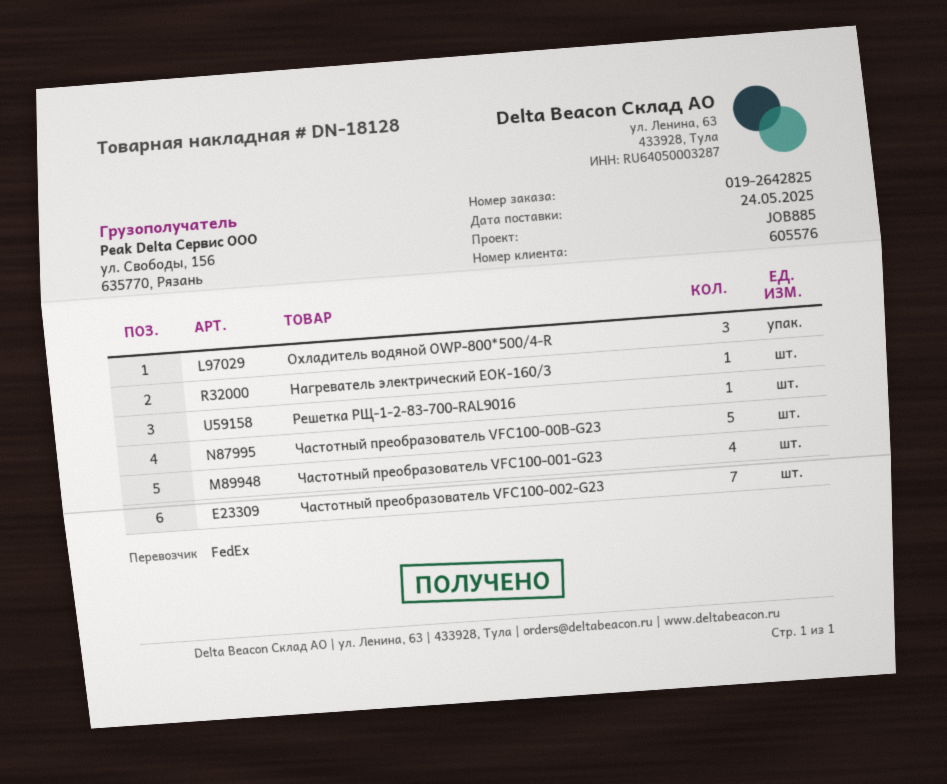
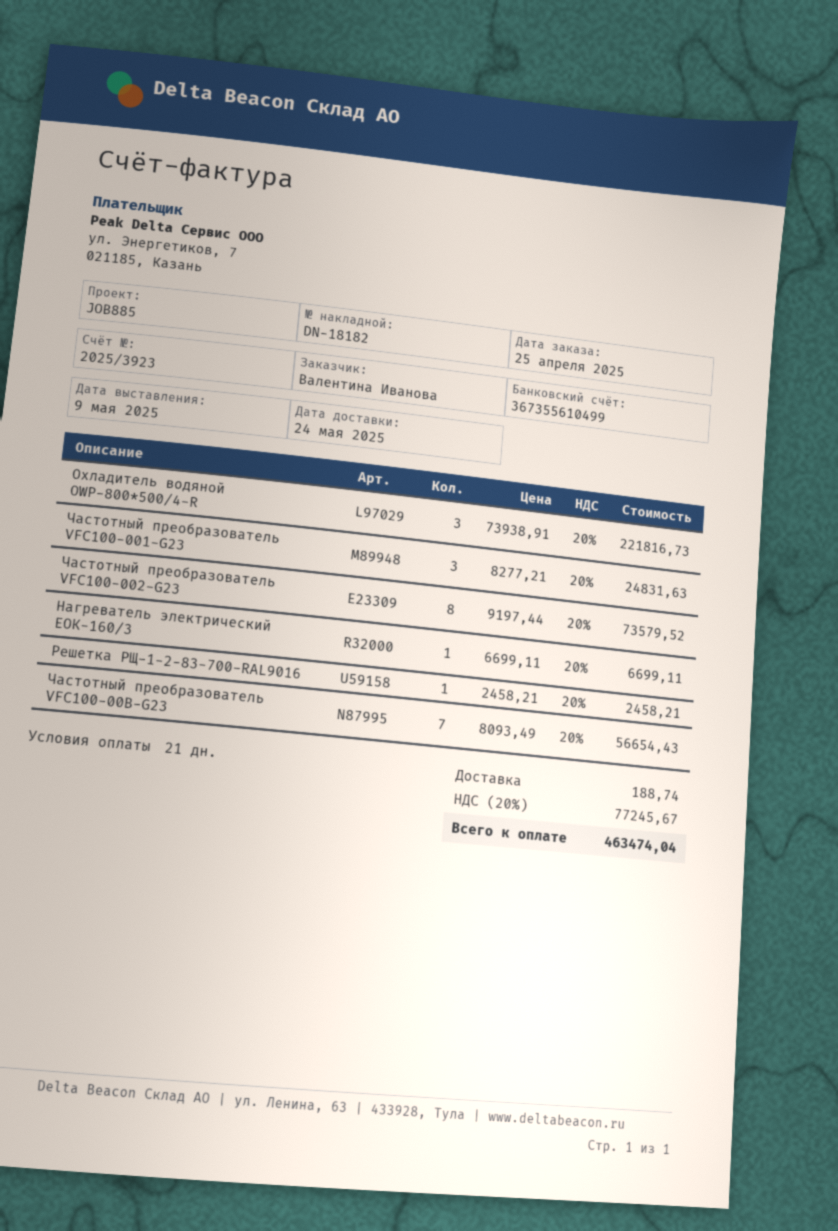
delivery note number: DN-18128 -> DN-18182
Частотный преобразователь VFC100-00B-G23: 5 -> 7
Частотный преобразователь VFC100-001-G23: 4 -> 3
Частотный преобразователь VFC100-002-G23: 7 -> 8

